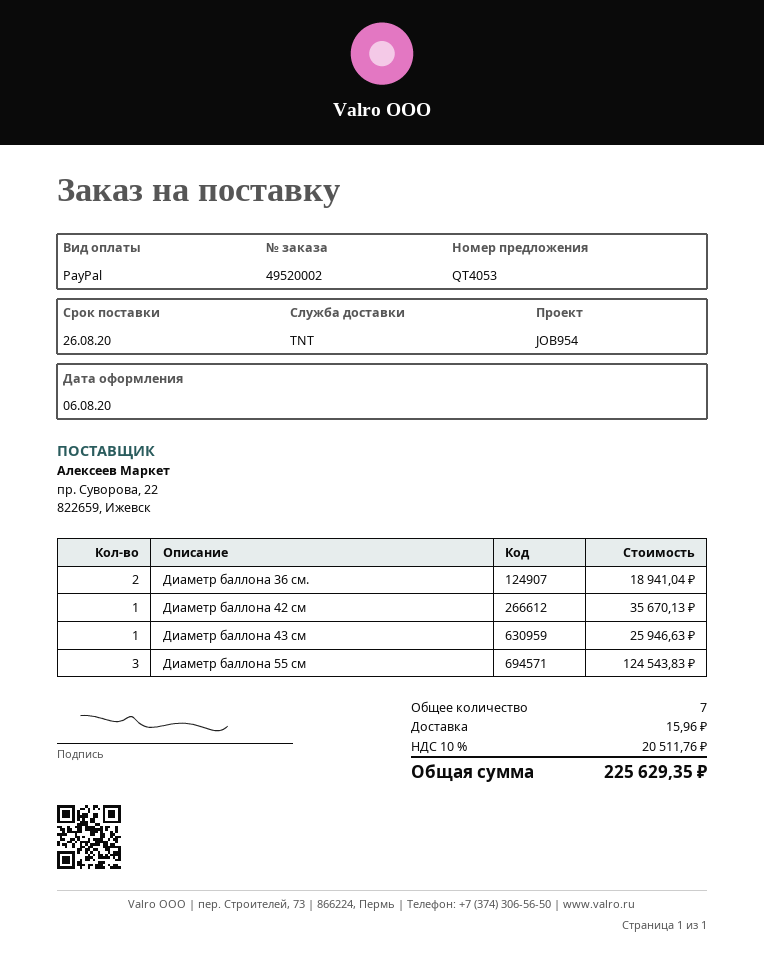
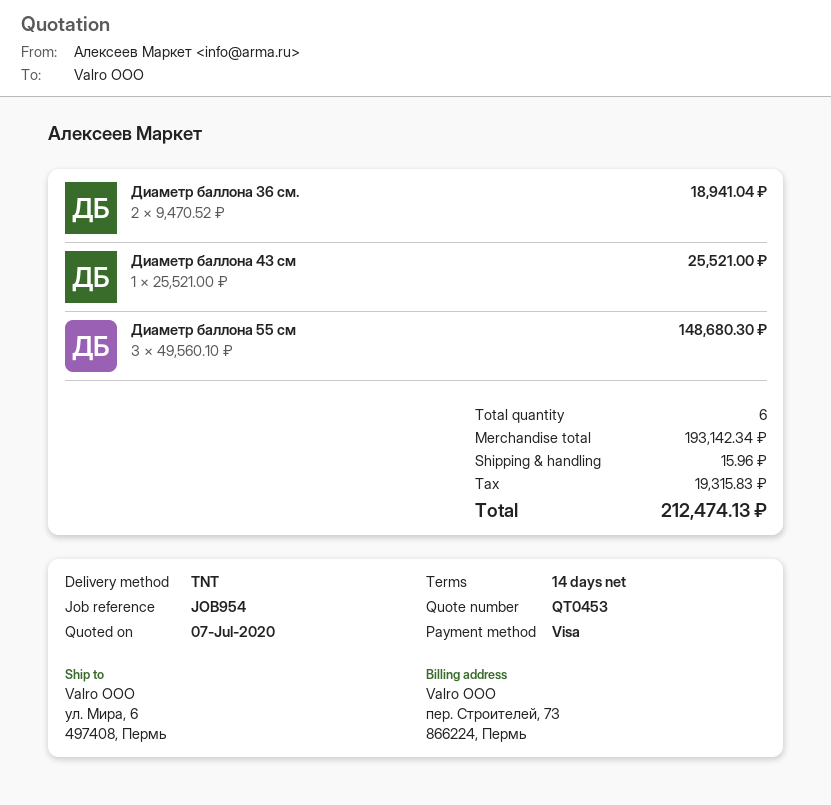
quote number: QT4053 -> QT0453
payment method: PayPal -> Visa
Диаметр баллона 42 см: 1 for 35670.13 -> none
Диаметр баллона 43 см: 1 for 25946.63 -> 1 for 25521.00
Диаметр баллона 55 см: 3 for 124543.83 -> 3 for 148680.30
total quantity: 7 -> 6
tax: 20511.76 -> 19315.83
total: 225629.35 -> 212474.13

